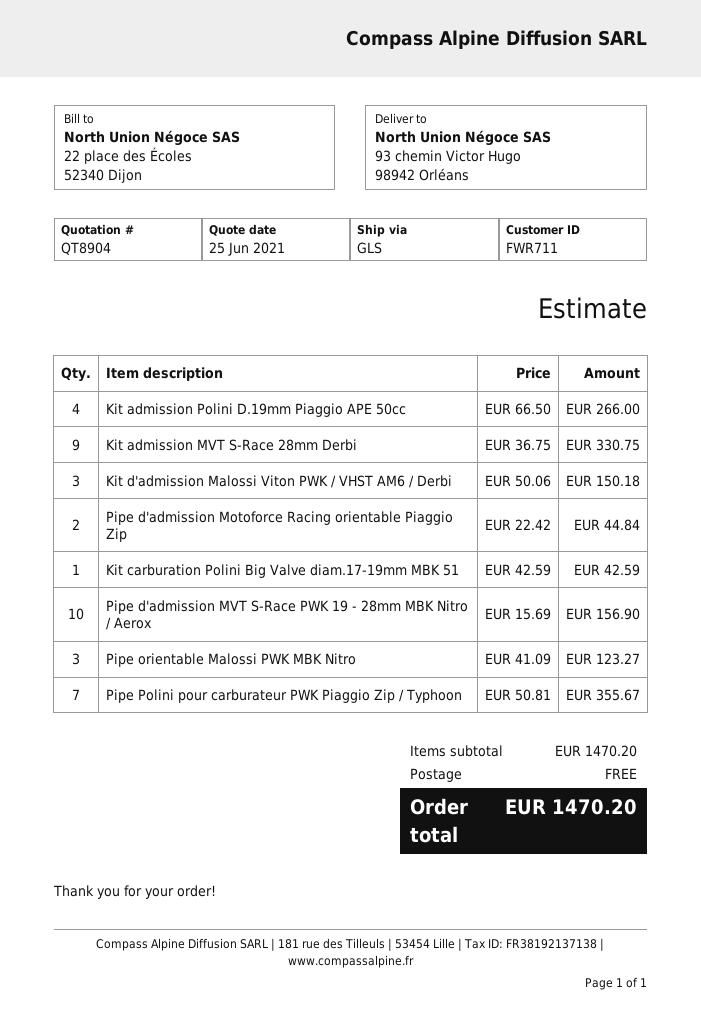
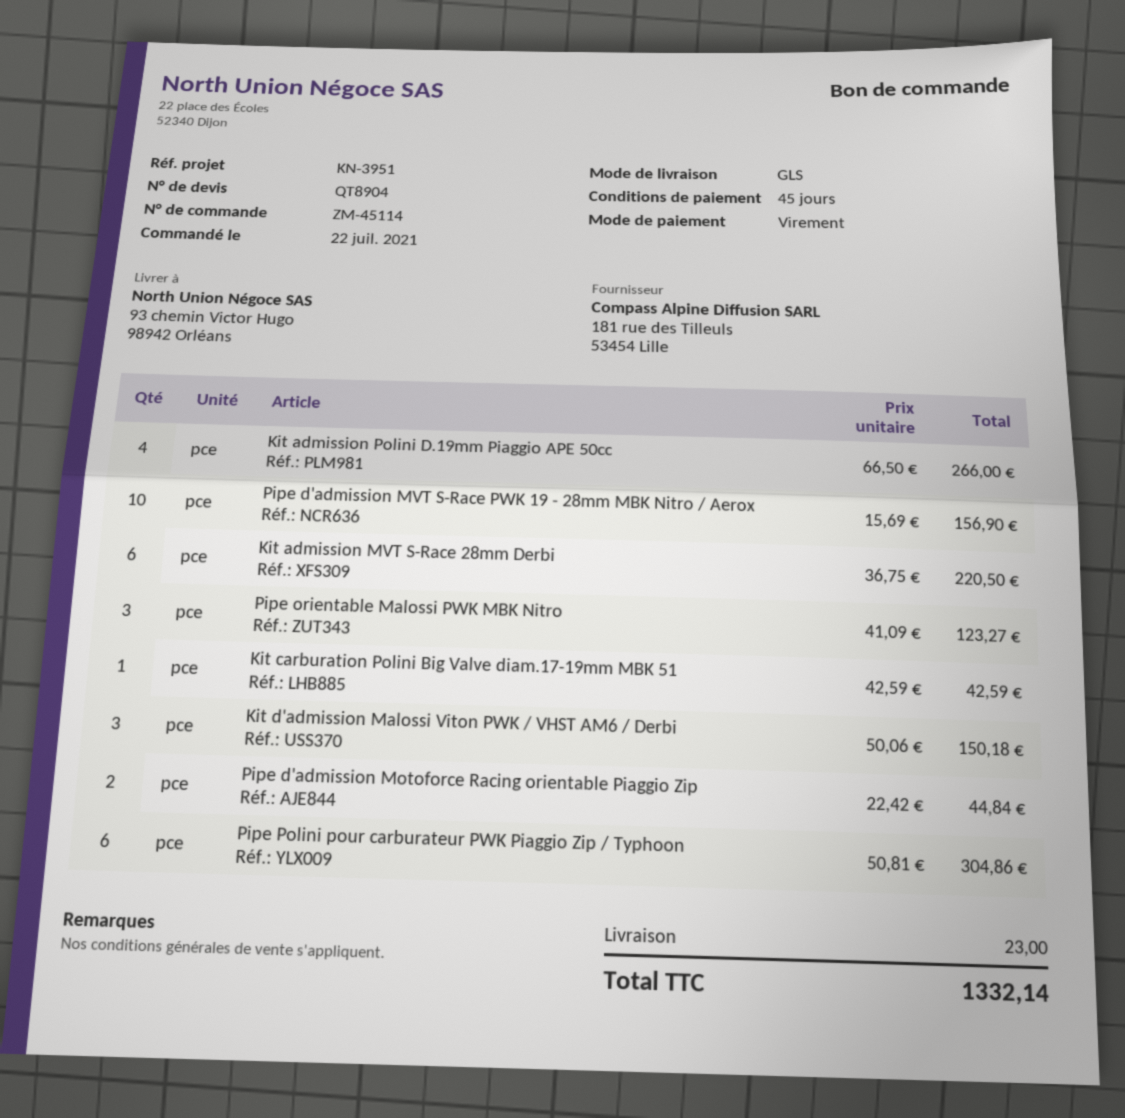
Kit admission MVT S-Race 28mm Derbi: 9 x 36.75 = 330.75 -> 6 x 36.75 = 220.50
Pipe Polini pour carburateur PWK Piaggio Zip / Typhoon: 7 x 50.81 = 355.67 -> 6 x 50.81 = 304.86
shipping: 0.00 -> 23.00
total: 1470.20 -> 1332.14

